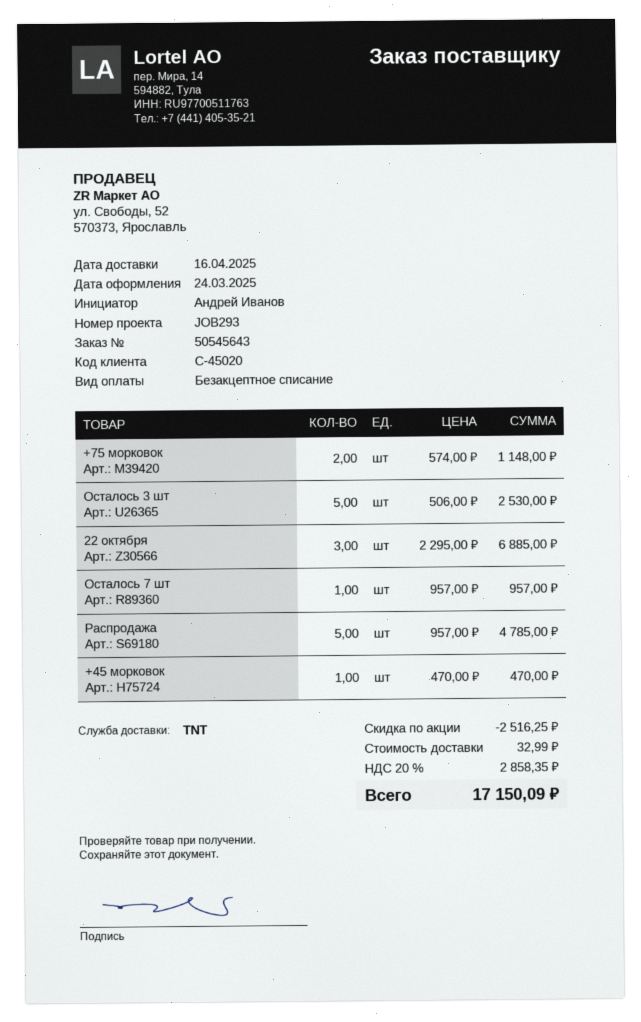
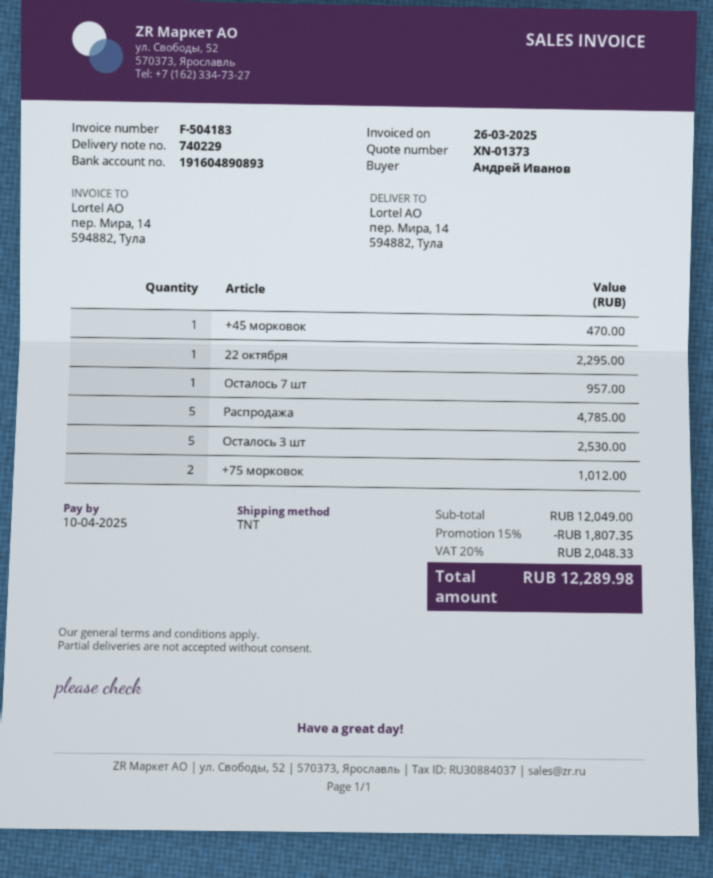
+75 морковок: 2 for 1148.00 -> 2 for 1012.00
22 октября: 3 for 6885.00 -> 1 for 2295.00
discount: 2516.25 -> 1807.35
shipping: 32.99 -> none
tax: 20% = 2858.35 -> 20% = 2048.33
total: 17150.09 -> 12289.98

